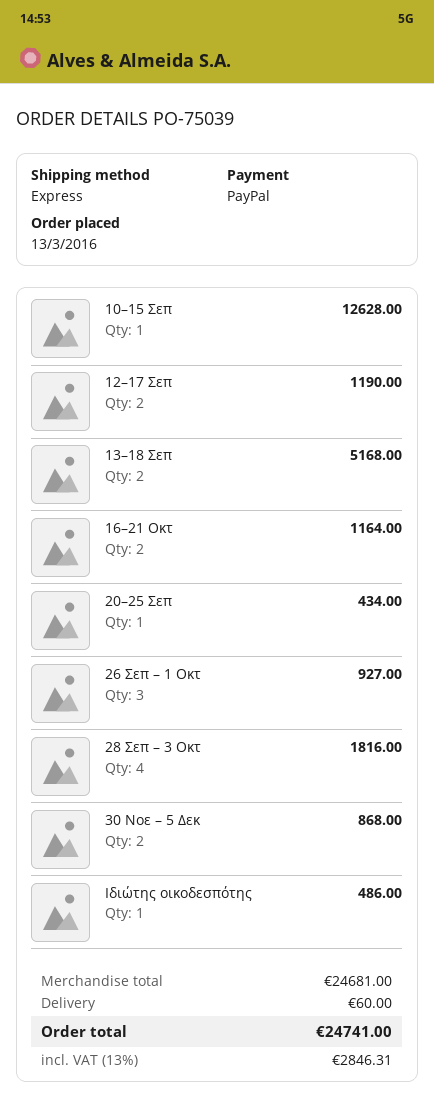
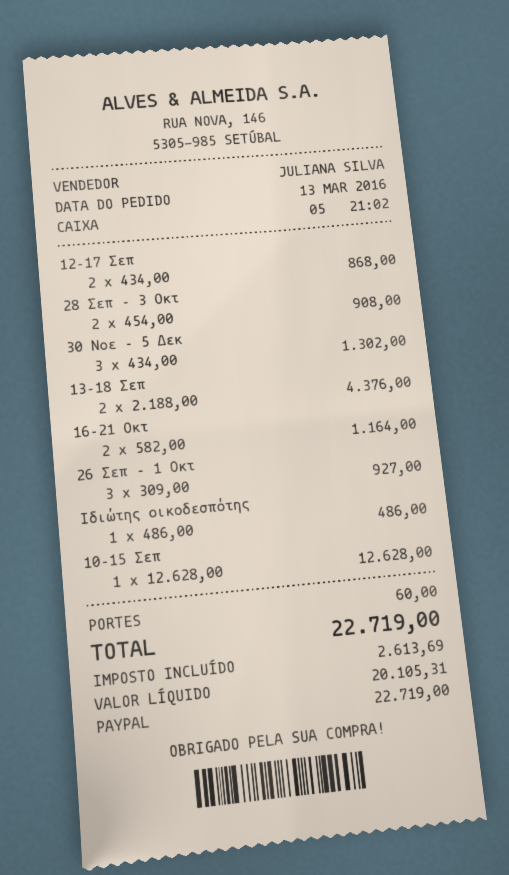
12–17 Σεπ: 2 for 1190.00 -> 2 for 868.00
13–18 Σεπ: 2 for 5168.00 -> 2 for 4376.00
20–25 Σεπ: 1 for 434.00 -> none
28 Σεπ – 3 Οκτ: 4 for 1816.00 -> 2 for 908.00
30 Νοε – 5 Δεκ: 2 for 868.00 -> 3 for 1302.00
tax: 2846.31 -> 2613.69
total: 24741.00 -> 22719.00

